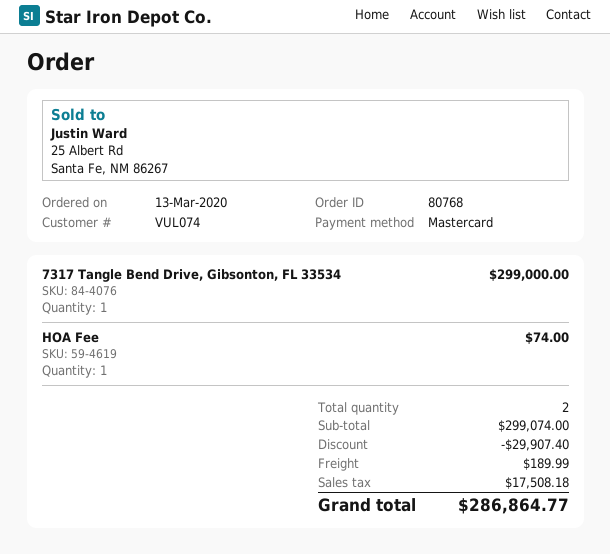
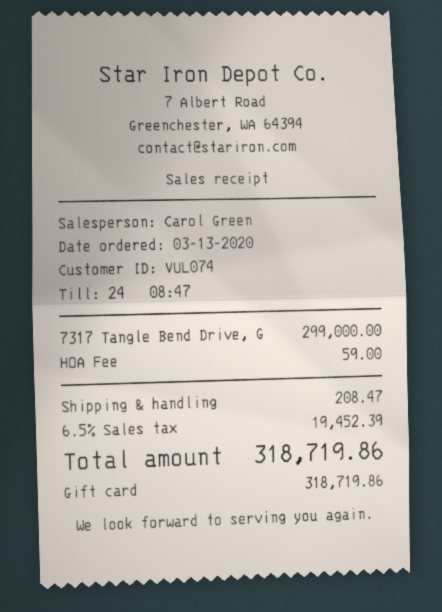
payment method: Mastercard -> gift card
HOA Fee: 1 for 74.00 -> 1 for 59.00
discount: 29907.40 -> none
shipping: 189.99 -> 208.47
tax: 17508.18 -> 19452.39
total: 286864.77 -> 318719.86

